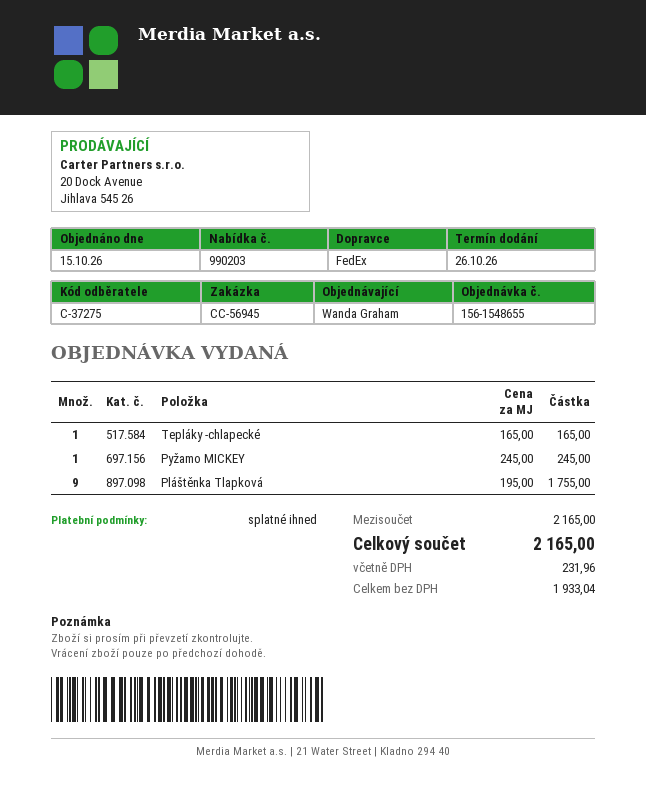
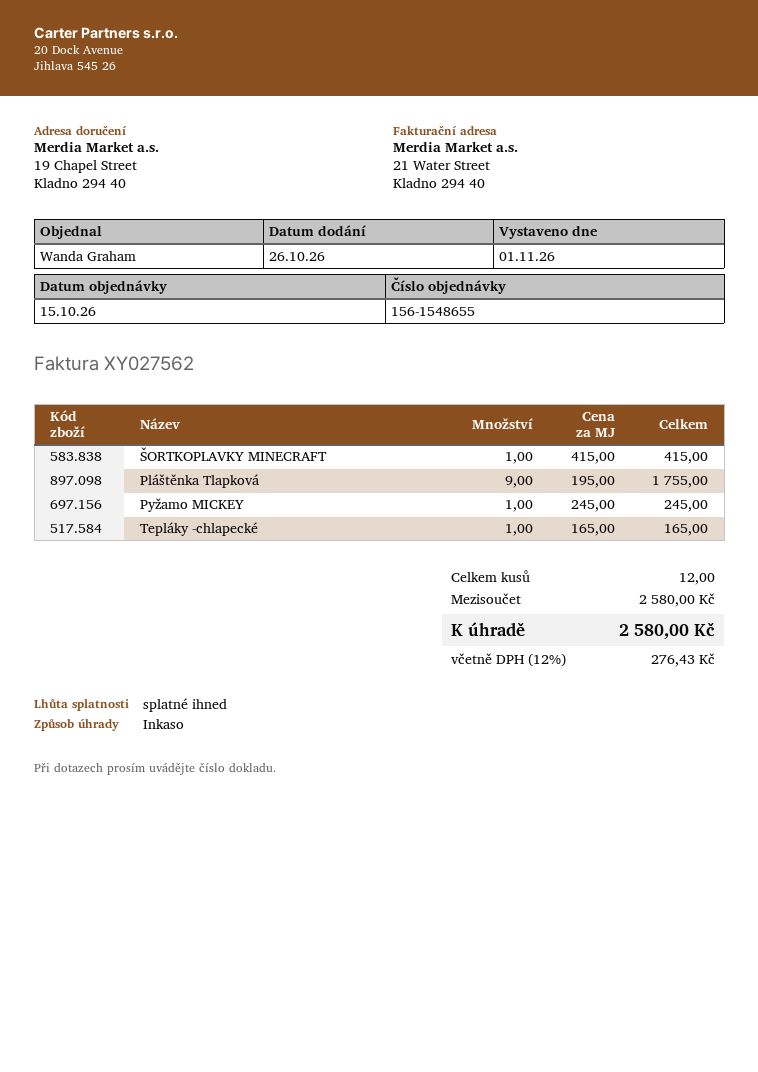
ŠORTKOPLAVKY MINECRAFT: none -> 1 x 415.00 = 415.00
subtotal: 2165.00 -> 2580.00
tax: 231.96 -> 276.43
total: 2165.00 -> 2580.00

